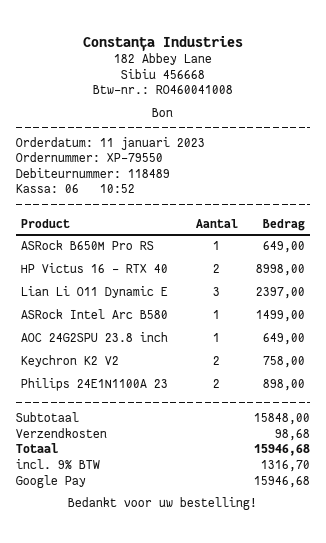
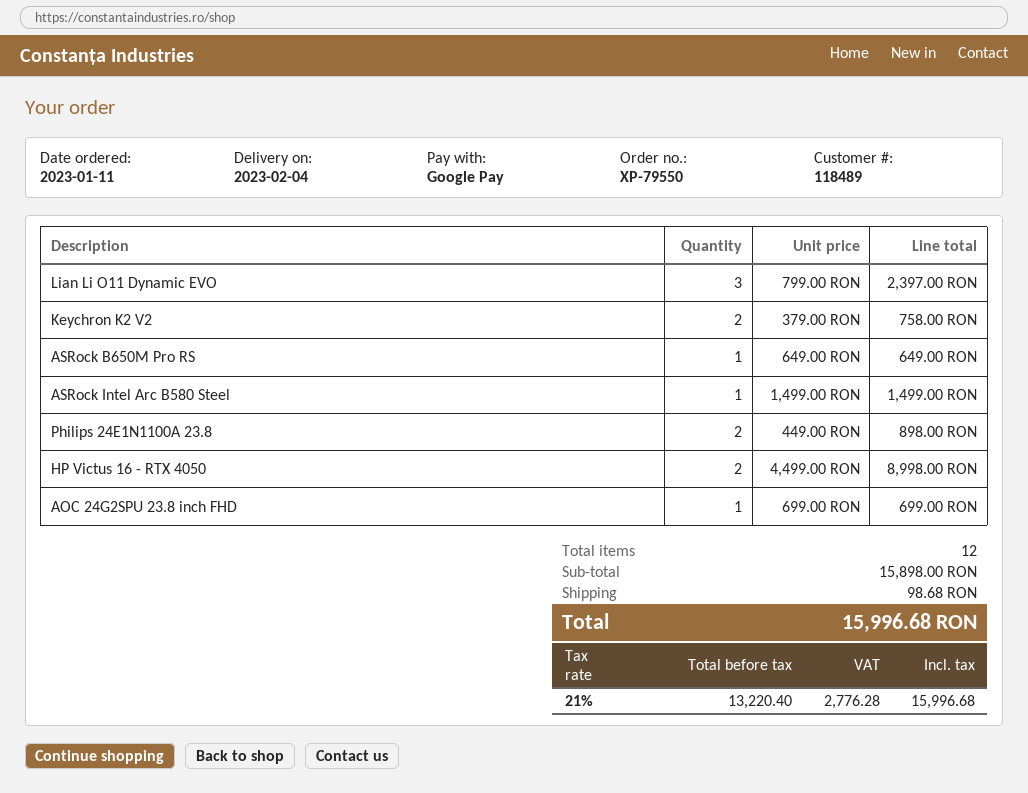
AOC 24G2SPU 23.8 inch: 1 for 649.00 -> 1 for 699.00
subtotal: 15848.00 -> 15898.00
tax: 9% = 1316.70 -> 21% = 2776.28
total: 15946.68 -> 15996.68

